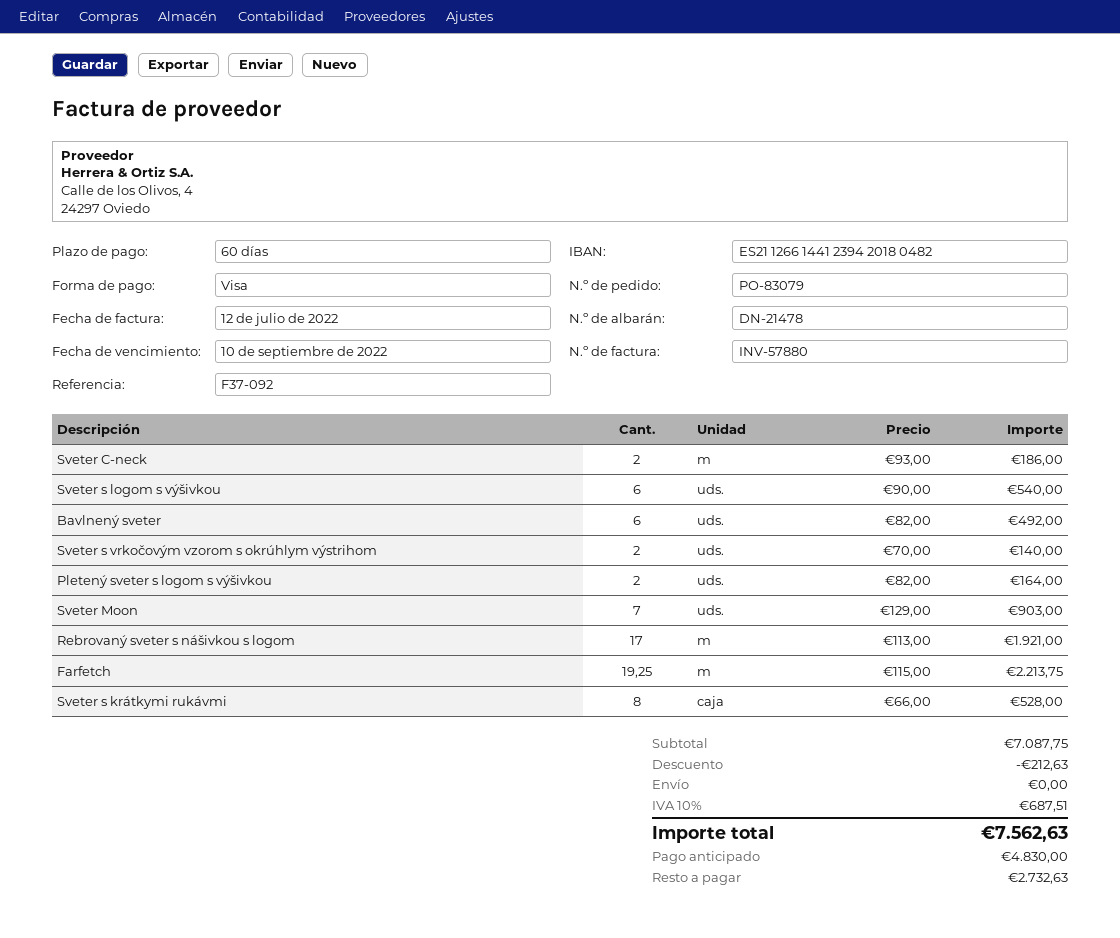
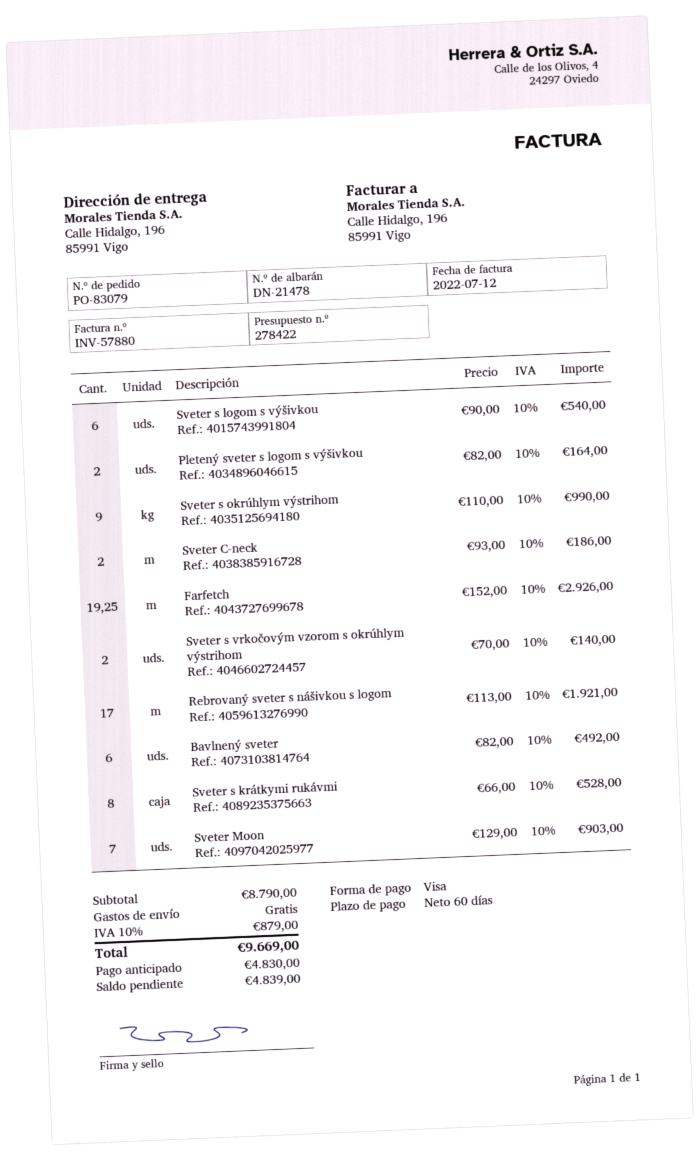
Farfetch: 19.25 x 115.00 = 2213.75 -> 19.25 x 152.00 = 2926.00
Sveter s okrúhlym výstrihom: none -> 9 x 110.00 = 990.00
subtotal: 7087.75 -> 8790.00
discount: 212.63 -> none
tax: 10% = 687.51 -> 10% = 879.00
total: 7562.63 -> 9669.00
balance: 2732.63 -> 4839.00

